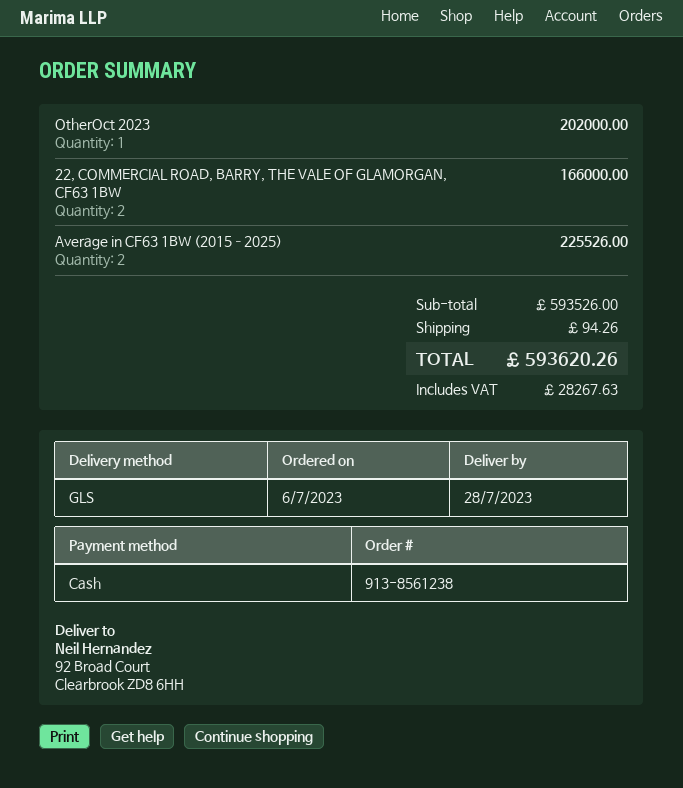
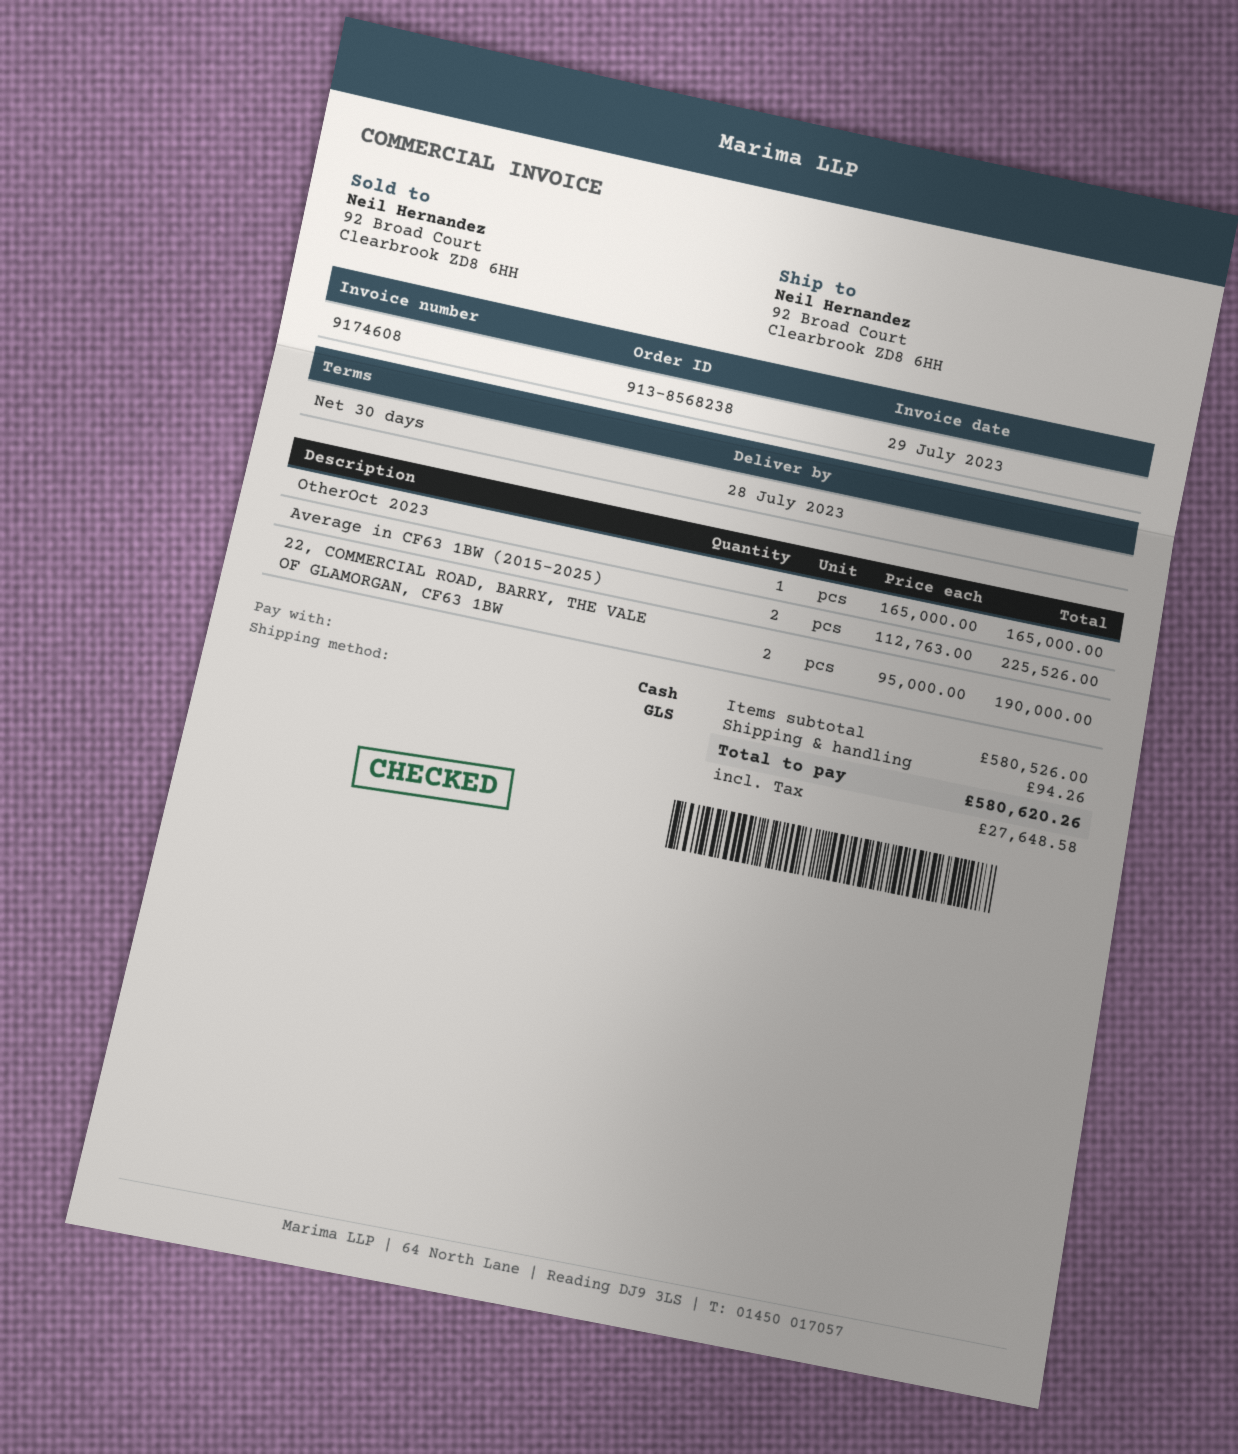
order number: 913-8561238 -> 913-8568238
OtherOct 2023: 1 for 202000.00 -> 1 for 165000.00
22, COMMERCIAL ROAD, BARRY, THE VALE OF GLAMORGAN, CF63 1BW: 2 for 166000.00 -> 2 for 190000.00
subtotal: 593526.00 -> 580526.00
tax: 28267.63 -> 27648.58
total: 593620.26 -> 580620.26

